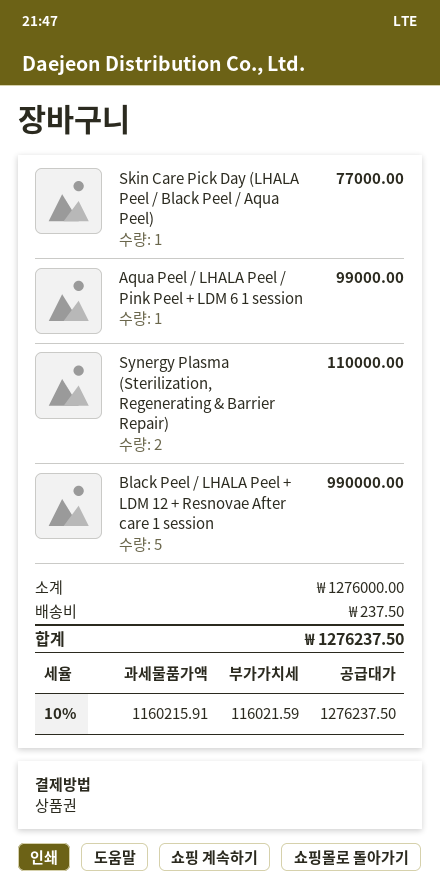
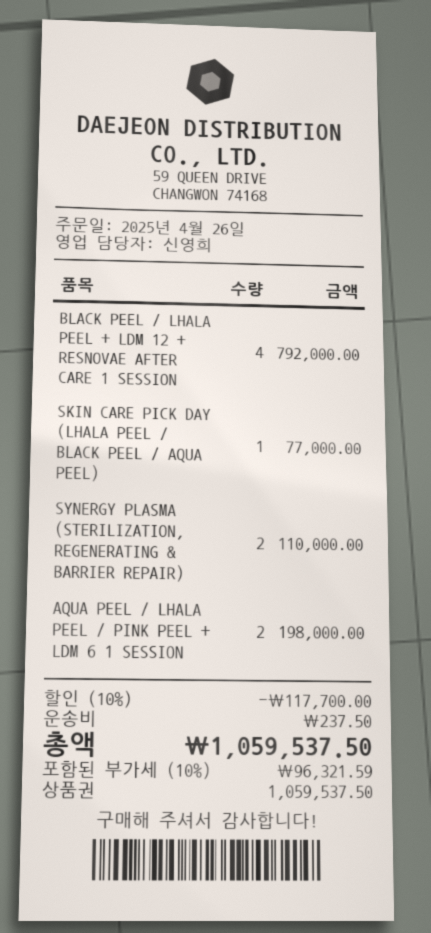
Aqua Peel / LHALA Peel / Pink Peel + LDM 6 1 session: 1 for 99000.00 -> 2 for 198000.00
Black Peel / LHALA Peel + LDM 12 + Resnovae After care 1 session: 5 for 990000.00 -> 4 for 792000.00
discount: none -> 10% = 117700.00
tax: 10% = 116021.59 -> 10% = 96321.59
total: 1276237.50 -> 1059537.50

